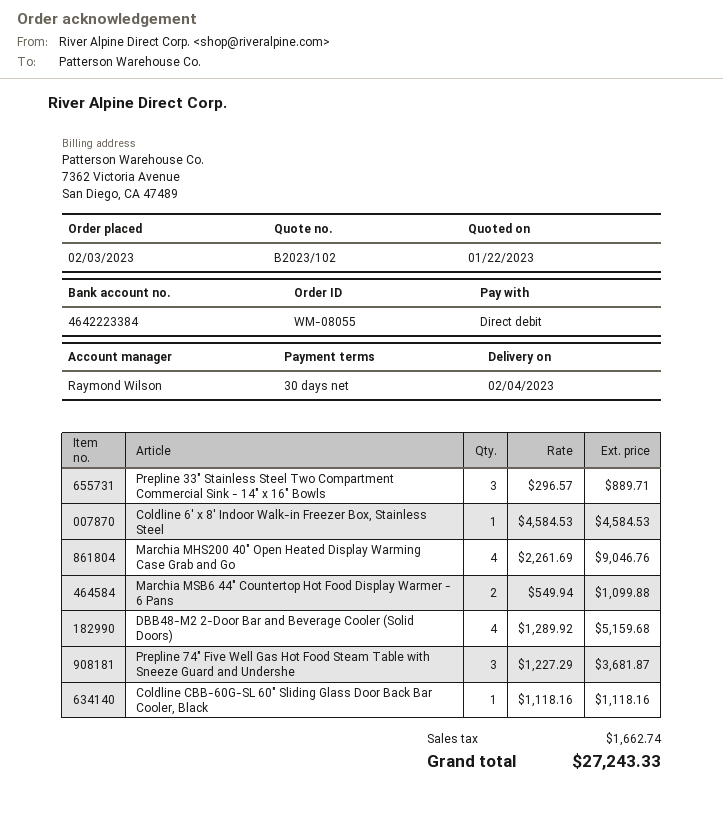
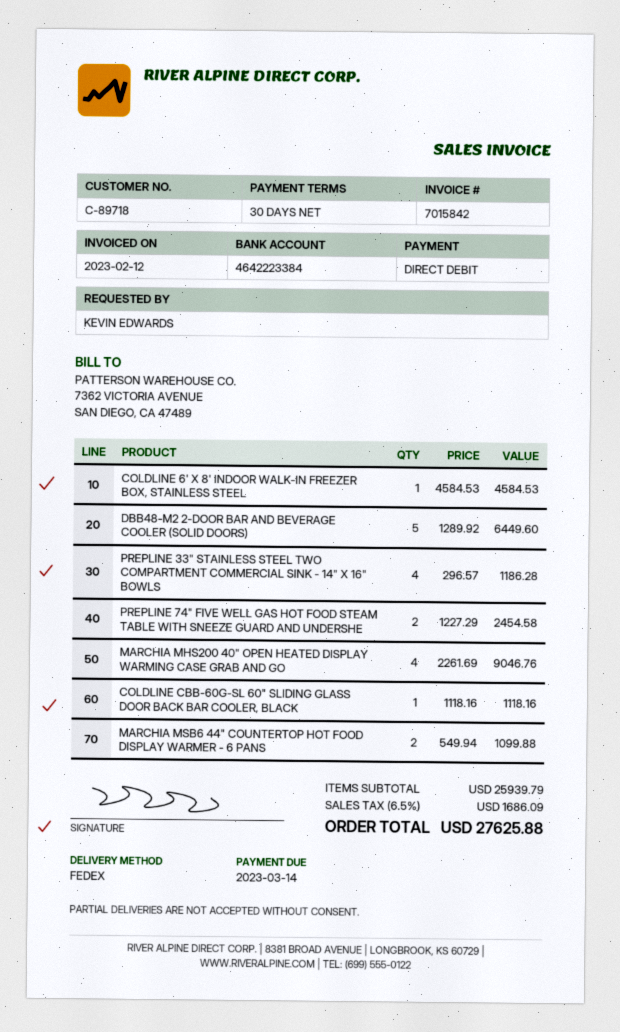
Prepline 33" Stainless Steel Two Compartment Commercial Sink - 14" x 16" Bowls: 3 x 296.57 = 889.71 -> 4 x 296.57 = 1186.28
DBB48-M2 2-Door Bar and Beverage Cooler (Solid Doors): 4 x 1289.92 = 5159.68 -> 5 x 1289.92 = 6449.60
Prepline 74" Five Well Gas Hot Food Steam Table with Sneeze Guard and Undershe: 3 x 1227.29 = 3681.87 -> 2 x 1227.29 = 2454.58
tax: 1662.74 -> 1686.09
total: 27243.33 -> 27625.88

